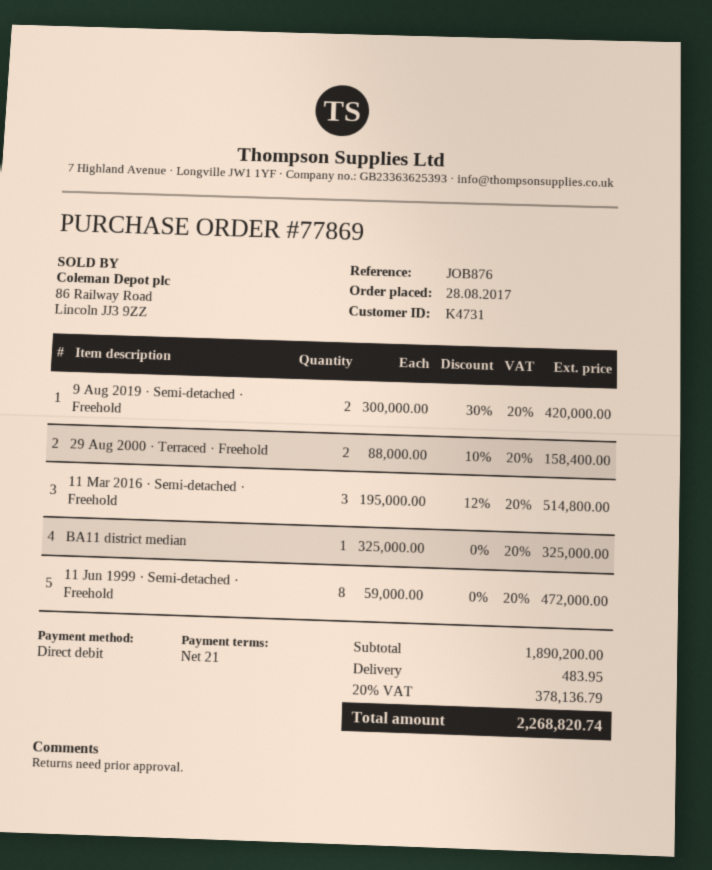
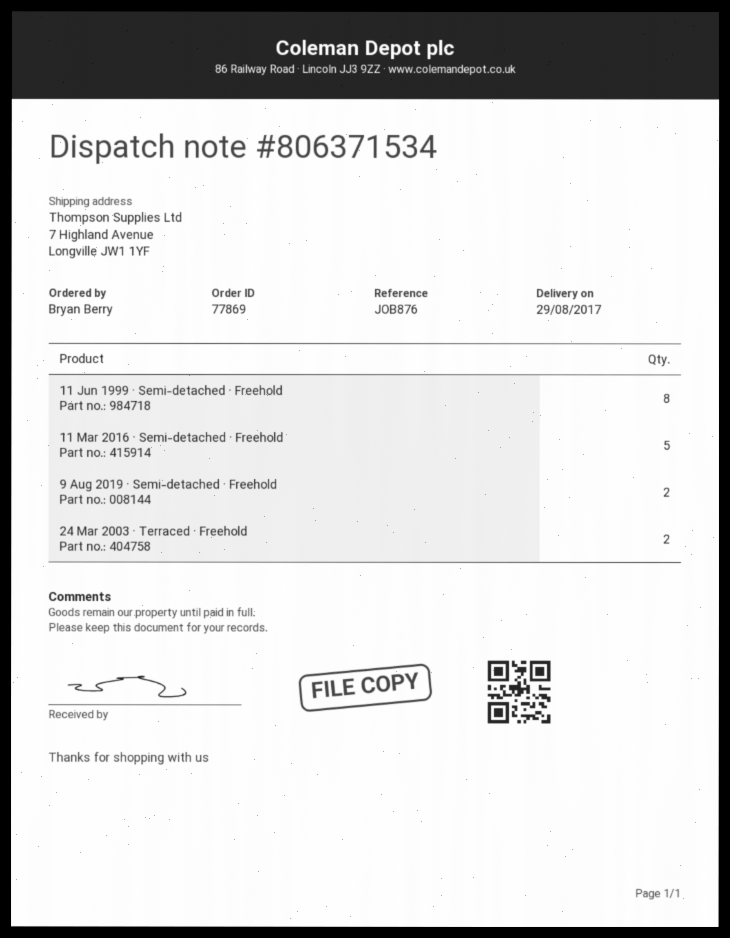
29 Aug 2000 · Terraced · Freehold: 2 -> none
11 Mar 2016 · Semi-detached · Freehold: 3 -> 5
BA11 district median: 1 -> none
24 Mar 2003 · Terraced · Freehold: none -> 2

